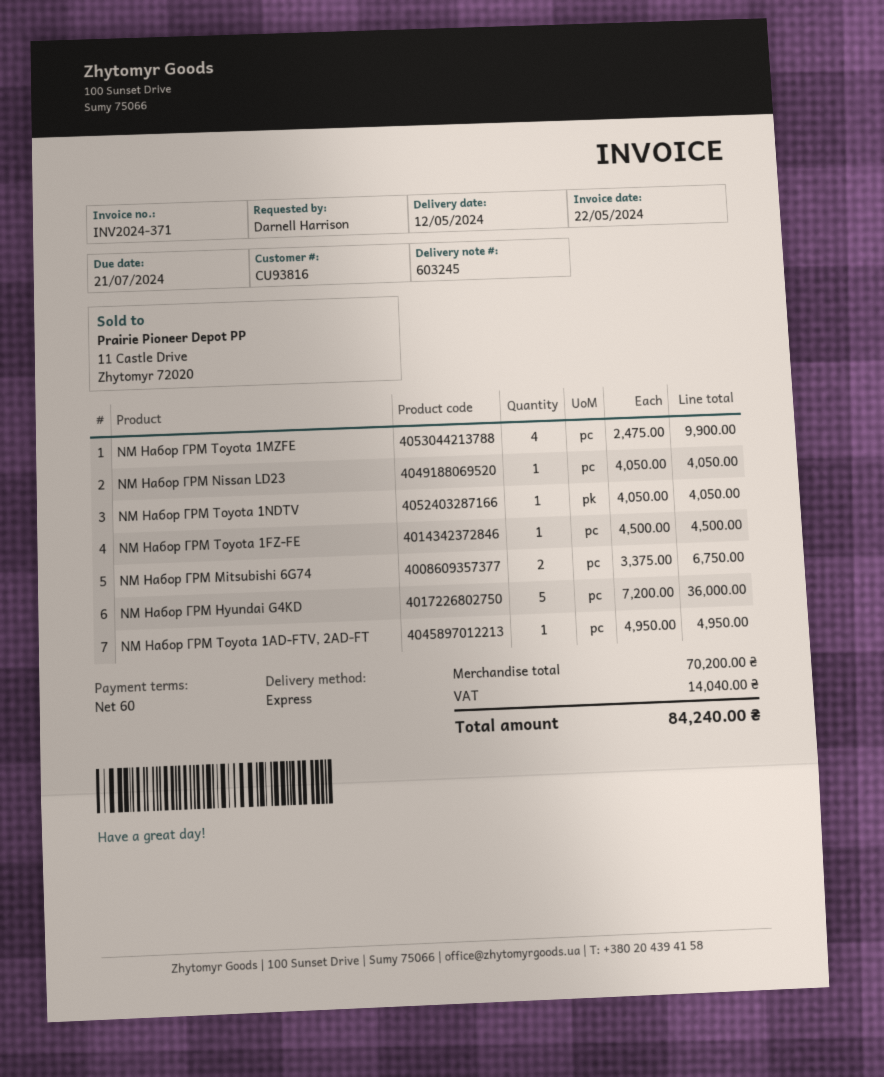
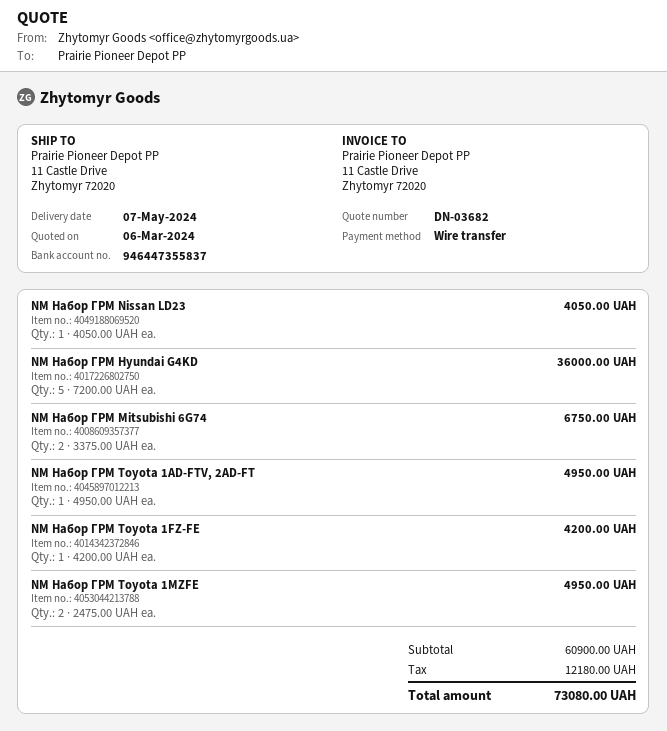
delivery date: 2024-05-12 -> 2024-05-07
NM Набор ГРМ Toyota 1MZFE: 4 x 2475.00 = 9900.00 -> 2 x 2475.00 = 4950.00
NM Набор ГРМ Toyota 1NDTV: 1 x 4050.00 = 4050.00 -> none
NM Набор ГРМ Toyota 1FZ-FE: 1 x 4500.00 = 4500.00 -> 1 x 4200.00 = 4200.00
subtotal: 70200.00 -> 60900.00
tax: 14040.00 -> 12180.00
total: 84240.00 -> 73080.00

